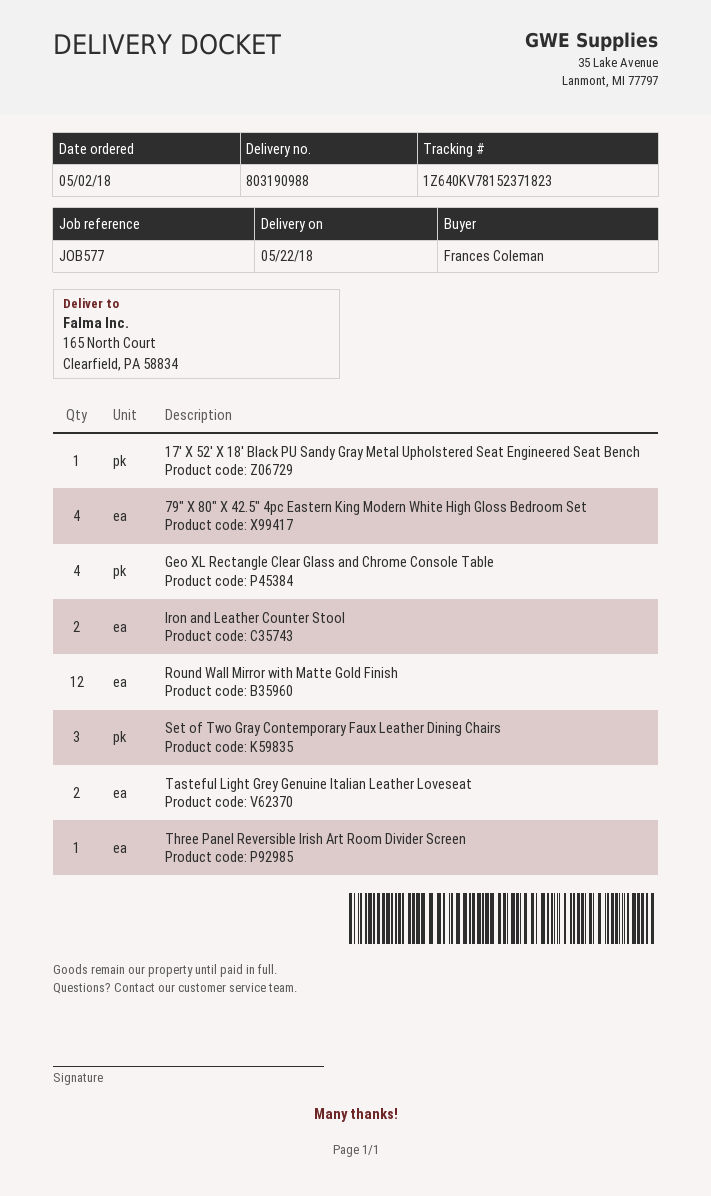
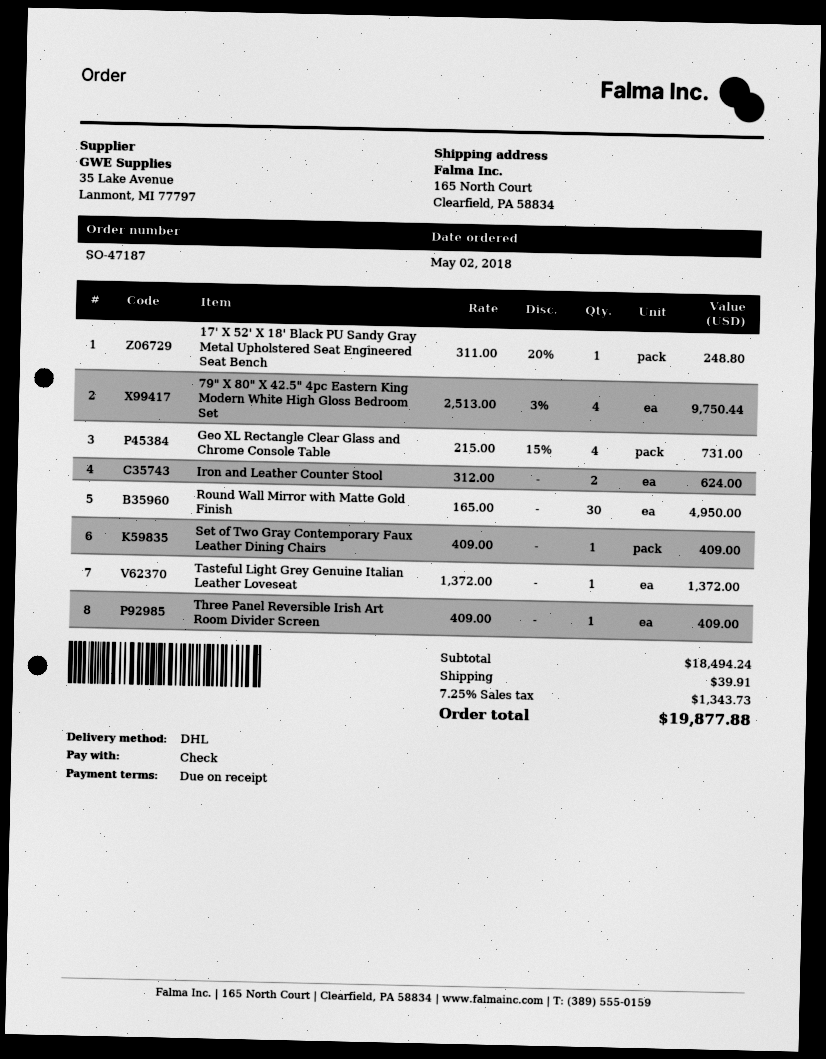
Round Wall Mirror with Matte Gold Finish: 12 -> 30
Set of Two Gray Contemporary Faux Leather Dining Chairs: 3 -> 1
Tasteful Light Grey Genuine Italian Leather Loveseat: 2 -> 1

